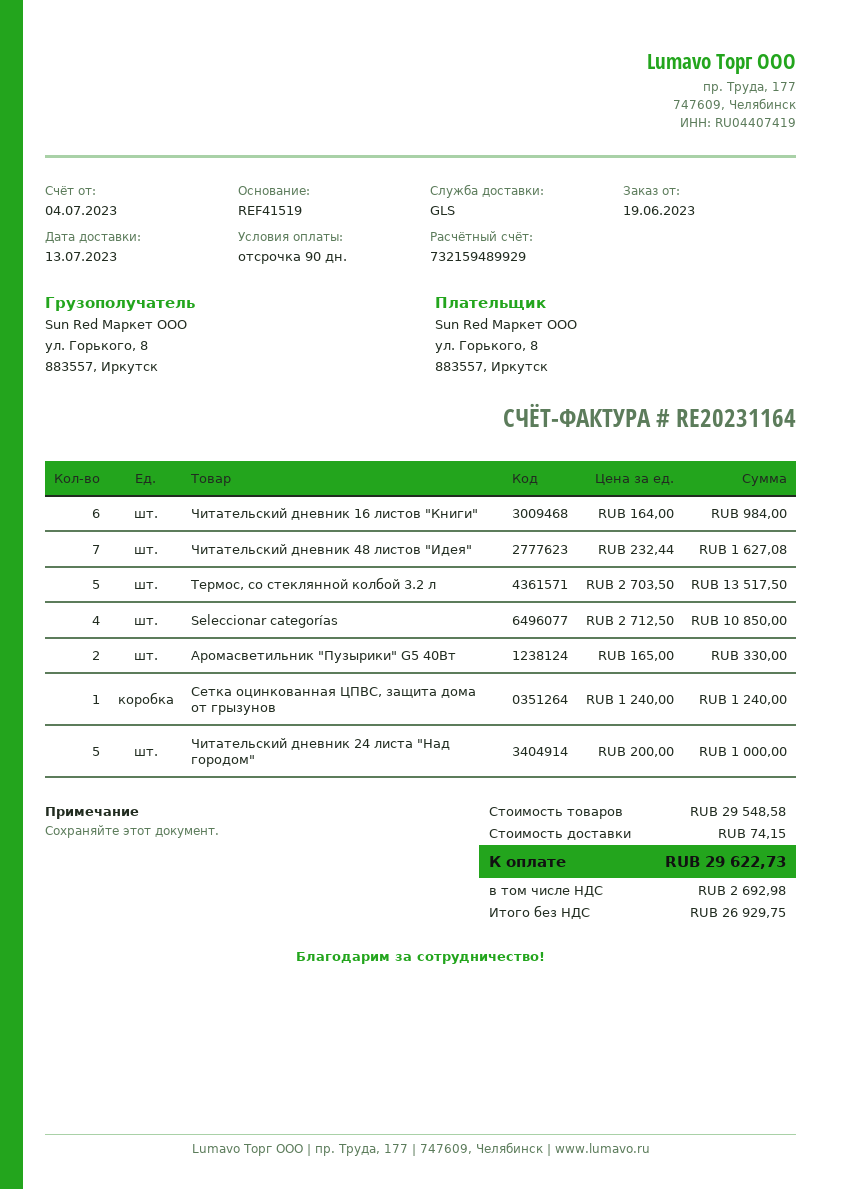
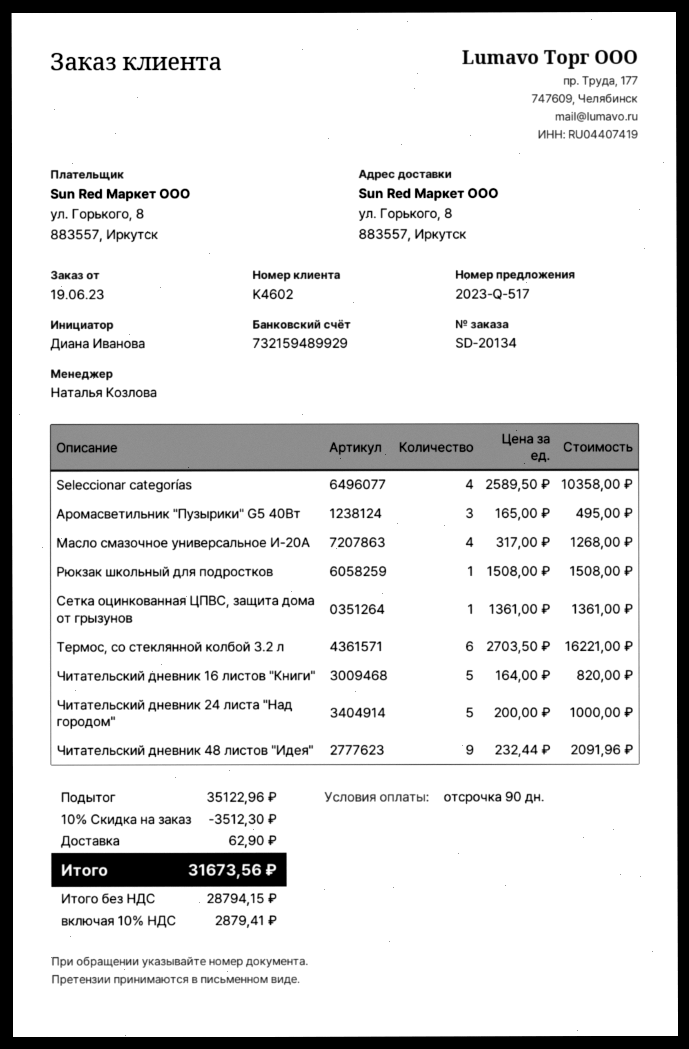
Читательский дневник 16 листов "Книги": 6 x 164.00 = 984.00 -> 5 x 164.00 = 820.00
Читательский дневник 48 листов "Идея": 7 x 232.44 = 1627.08 -> 9 x 232.44 = 2091.96
Термос, со стеклянной колбой 3.2 л: 5 x 2703.50 = 13517.50 -> 6 x 2703.50 = 16221.00
Seleccionar categorías: 4 x 2712.50 = 10850.00 -> 4 x 2589.50 = 10358.00
Аромасветильник "Пузырики" G5 40Вт: 2 x 165.00 = 330.00 -> 3 x 165.00 = 495.00
Сетка оцинкованная ЦПВС, защита дома от грызунов: 1 x 1240.00 = 1240.00 -> 1 x 1361.00 = 1361.00
Масло смазочное универсальное И-20А: none -> 4 x 317.00 = 1268.00
Рюкзак школьный для подростков: none -> 1 x 1508.00 = 1508.00
subtotal: 29548.58 -> 35122.96
discount: none -> 10% = 3512.30
shipping: 74.15 -> 62.90
net: 26929.75 -> 28794.15
tax: 2692.98 -> 2879.41
total: 29622.73 -> 31673.56

